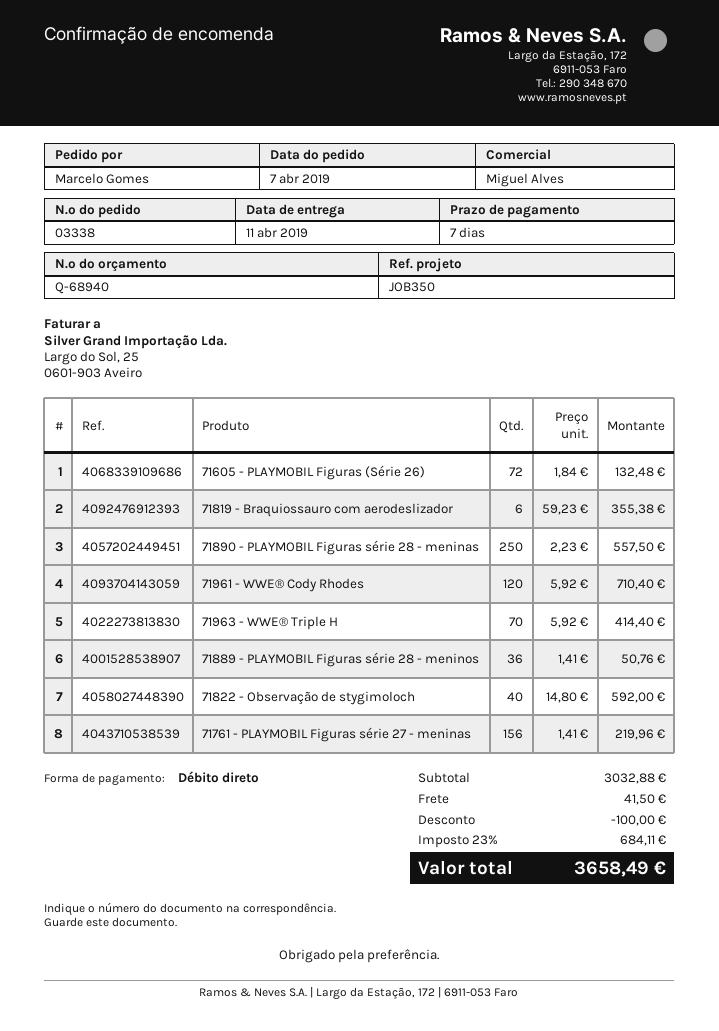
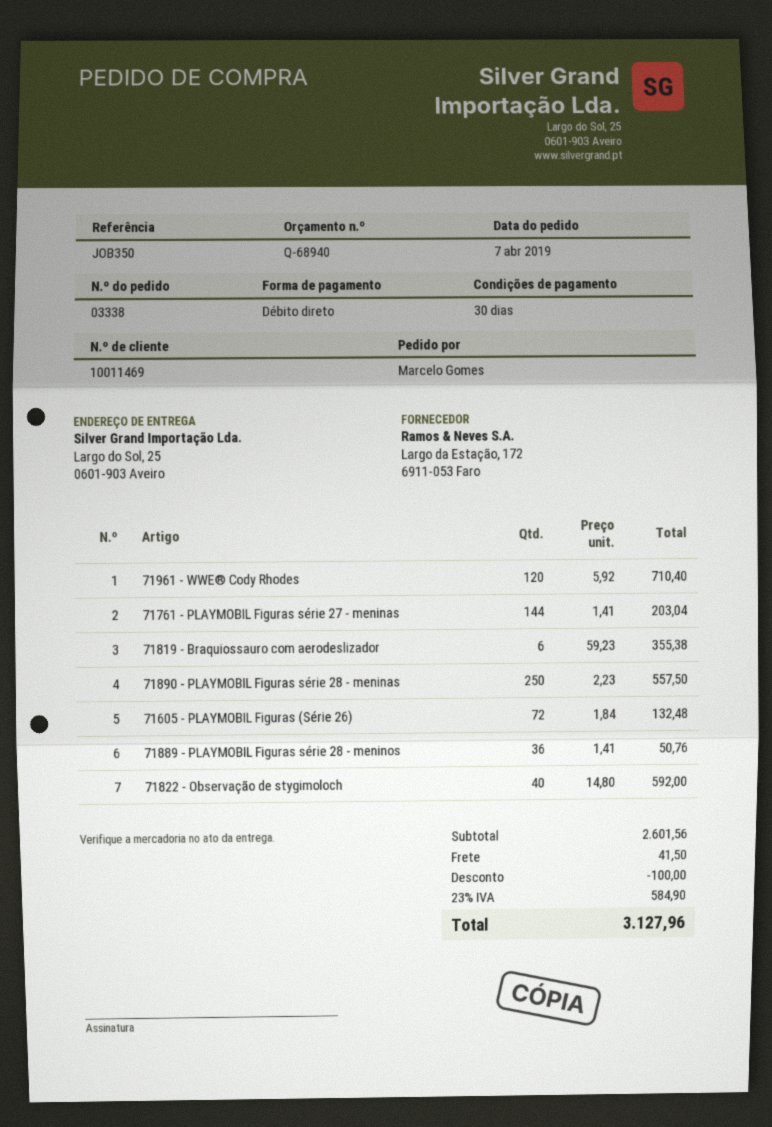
payment terms: 7 days -> 30 days
71963 - WWE® Triple H: 70 x 5.92 = 414.40 -> none
71761 - PLAYMOBIL Figuras série 27 - meninas: 156 x 1.41 = 219.96 -> 144 x 1.41 = 203.04
subtotal: 3032.88 -> 2601.56
tax: 23% = 684.11 -> 23% = 584.90
total: 3658.49 -> 3127.96

